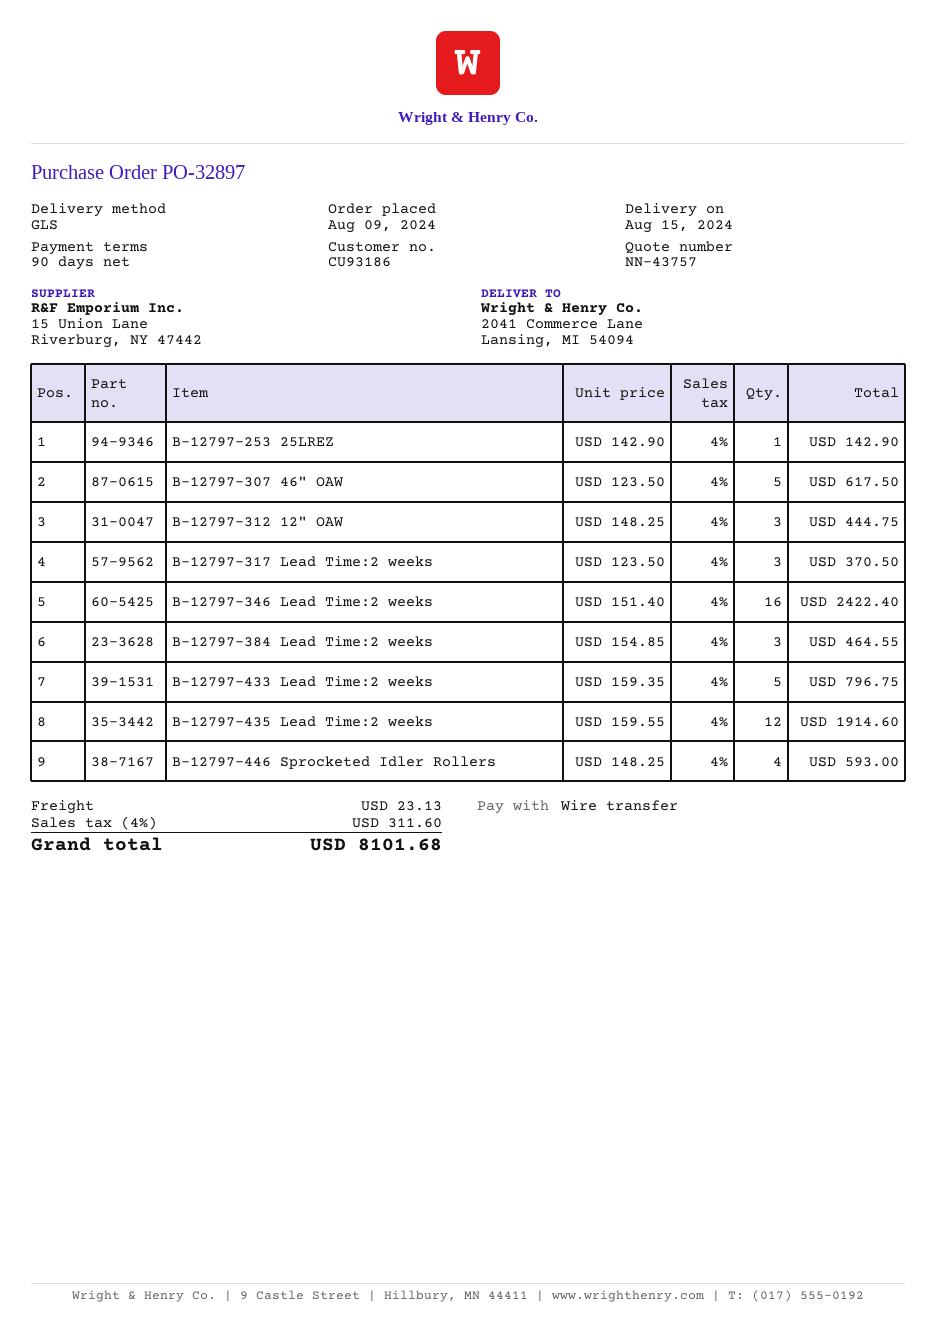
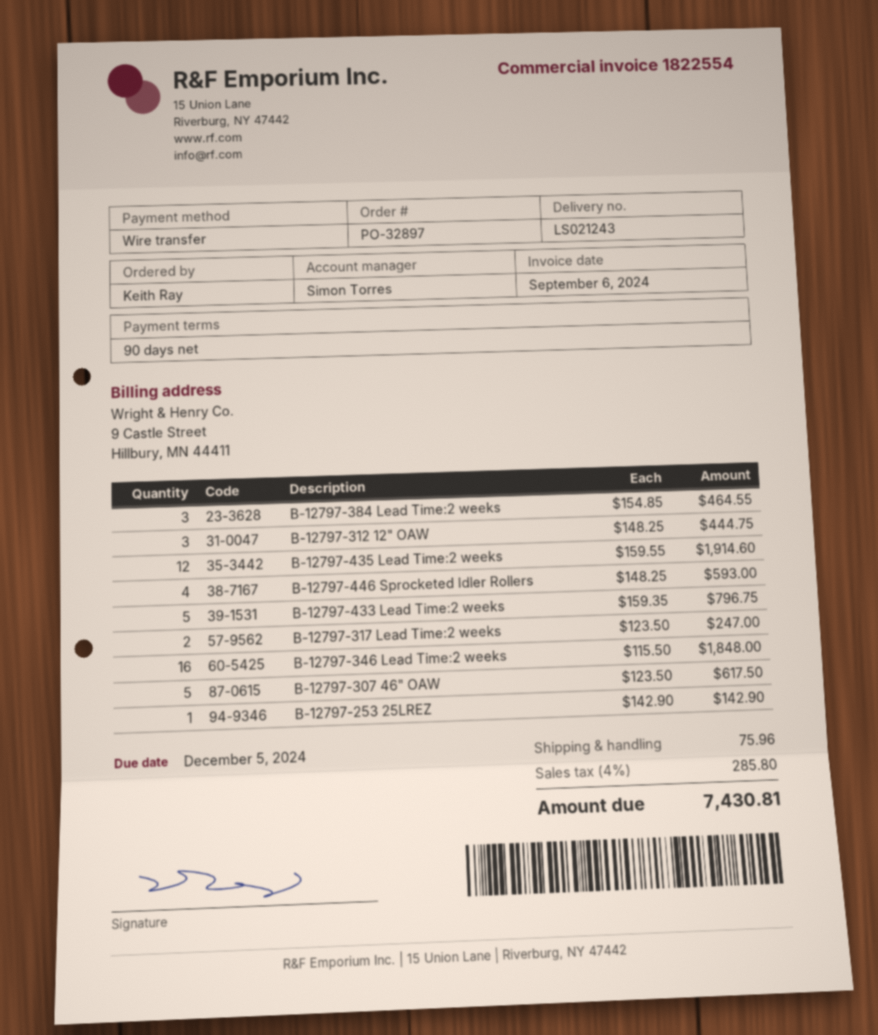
B-12797-317 Lead Time:2 weeks: 3 x 123.50 = 370.50 -> 2 x 123.50 = 247.00
B-12797-346 Lead Time:2 weeks: 16 x 151.40 = 2422.40 -> 16 x 115.50 = 1848.00
shipping: 23.13 -> 75.96
tax: 4% = 311.60 -> 4% = 285.80
total: 8101.68 -> 7430.81

